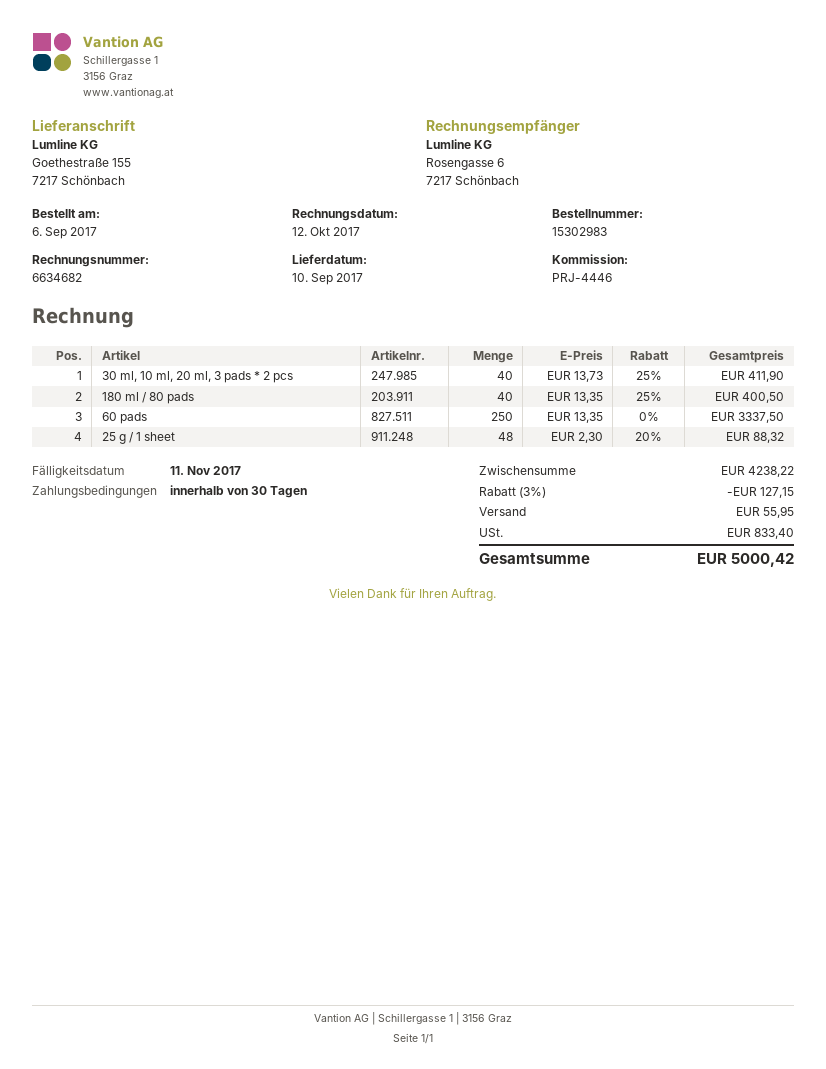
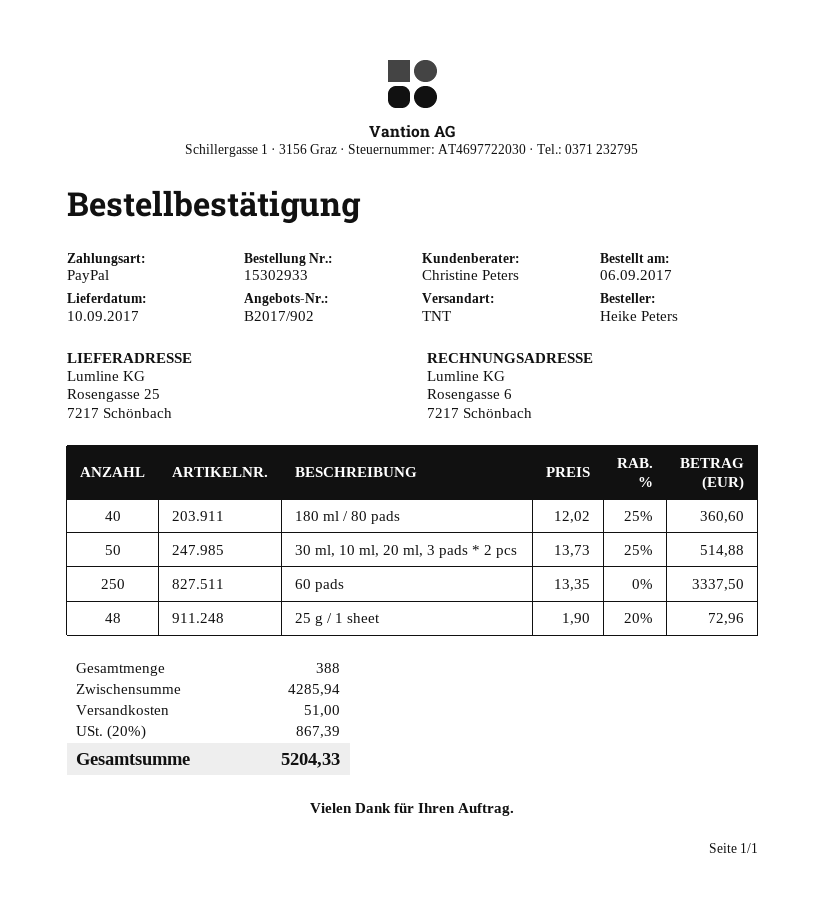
order number: 15302983 -> 15302933
ship to: Goethestraße 155, 7217 Schönbach -> Rosengasse 25, 7217 Schönbach
30 ml, 10 ml, 20 ml, 3 pads * 2 pcs: 40 x 13.73 - 25% = 411.90 -> 50 x 13.73 - 25% = 514.88
180 ml / 80 pads: 40 x 13.35 - 25% = 400.50 -> 40 x 12.02 - 25% = 360.60
25 g / 1 sheet: 48 x 2.30 - 20% = 88.32 -> 48 x 1.90 - 20% = 72.96
subtotal: 4238.22 -> 4285.94
discount: 3% = 127.15 -> none
shipping: 55.95 -> 51.00
tax: 833.40 -> 867.39
total: 5000.42 -> 5204.33

